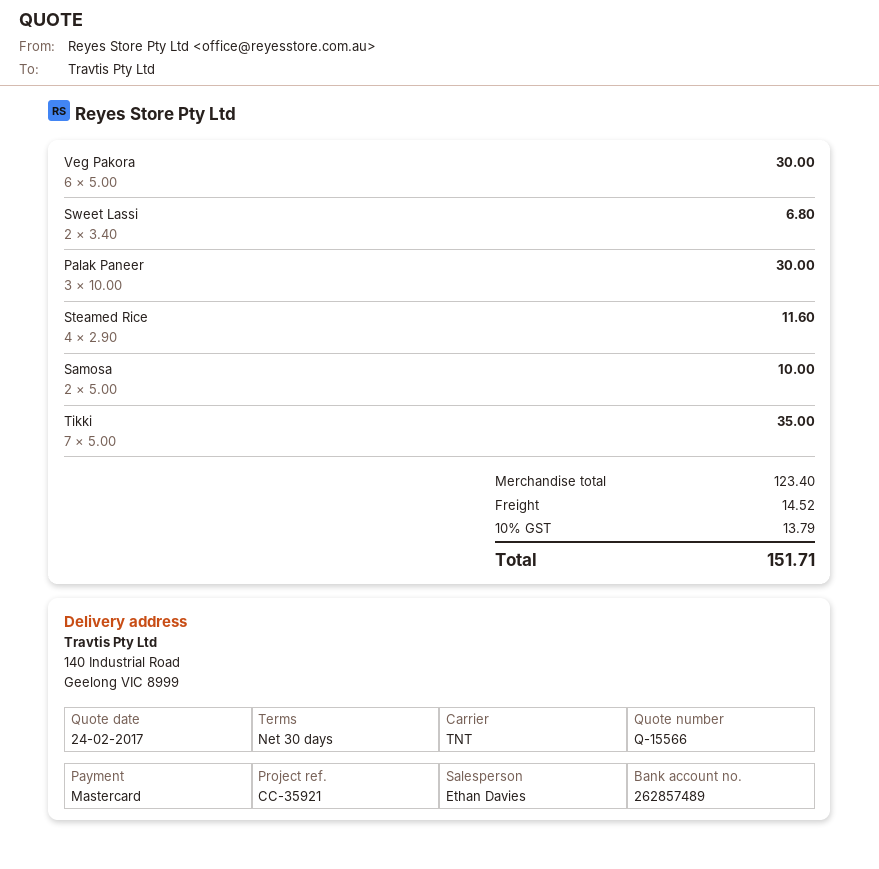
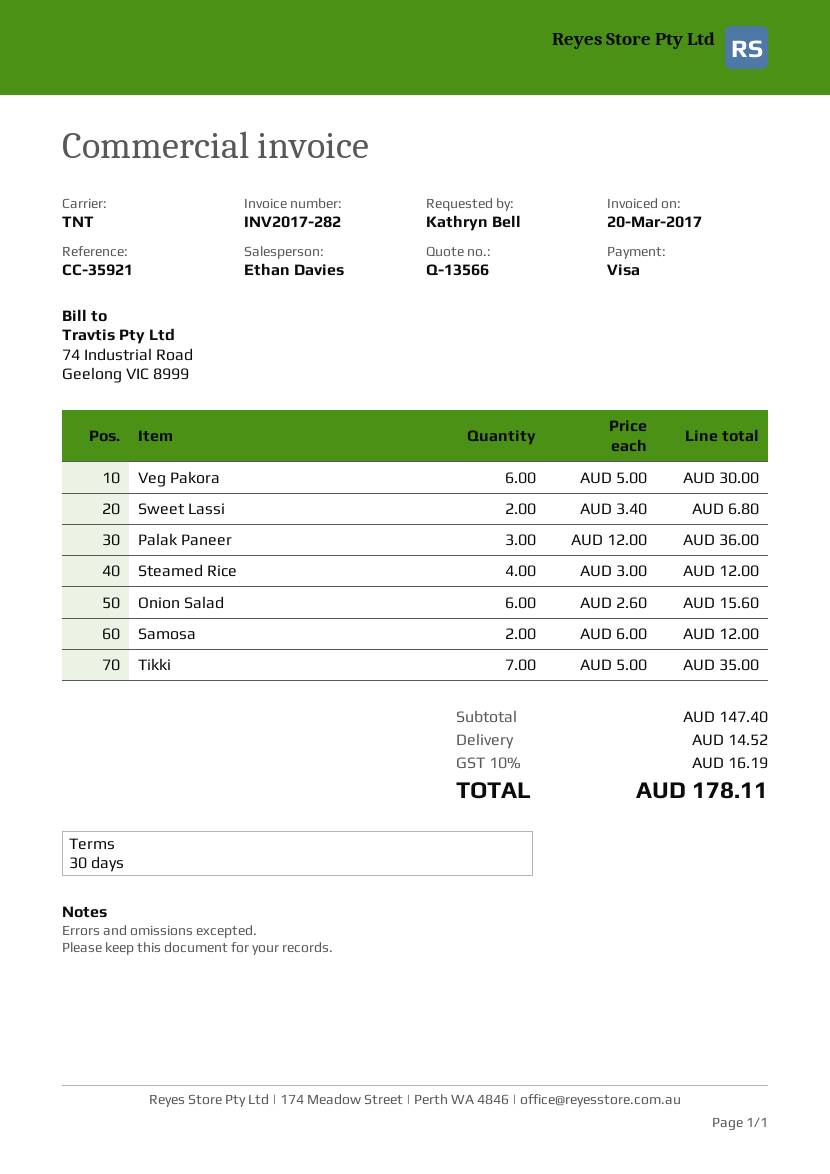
quote number: Q-15566 -> Q-13566
payment method: Mastercard -> Visa
Palak Paneer: 3 x 10.00 = 30.00 -> 3 x 12.00 = 36.00
Steamed Rice: 4 x 2.90 = 11.60 -> 4 x 3.00 = 12.00
Samosa: 2 x 5.00 = 10.00 -> 2 x 6.00 = 12.00
Onion Salad: none -> 6 x 2.60 = 15.60
subtotal: 123.40 -> 147.40
tax: 10% = 13.79 -> 10% = 16.19
total: 151.71 -> 178.11

